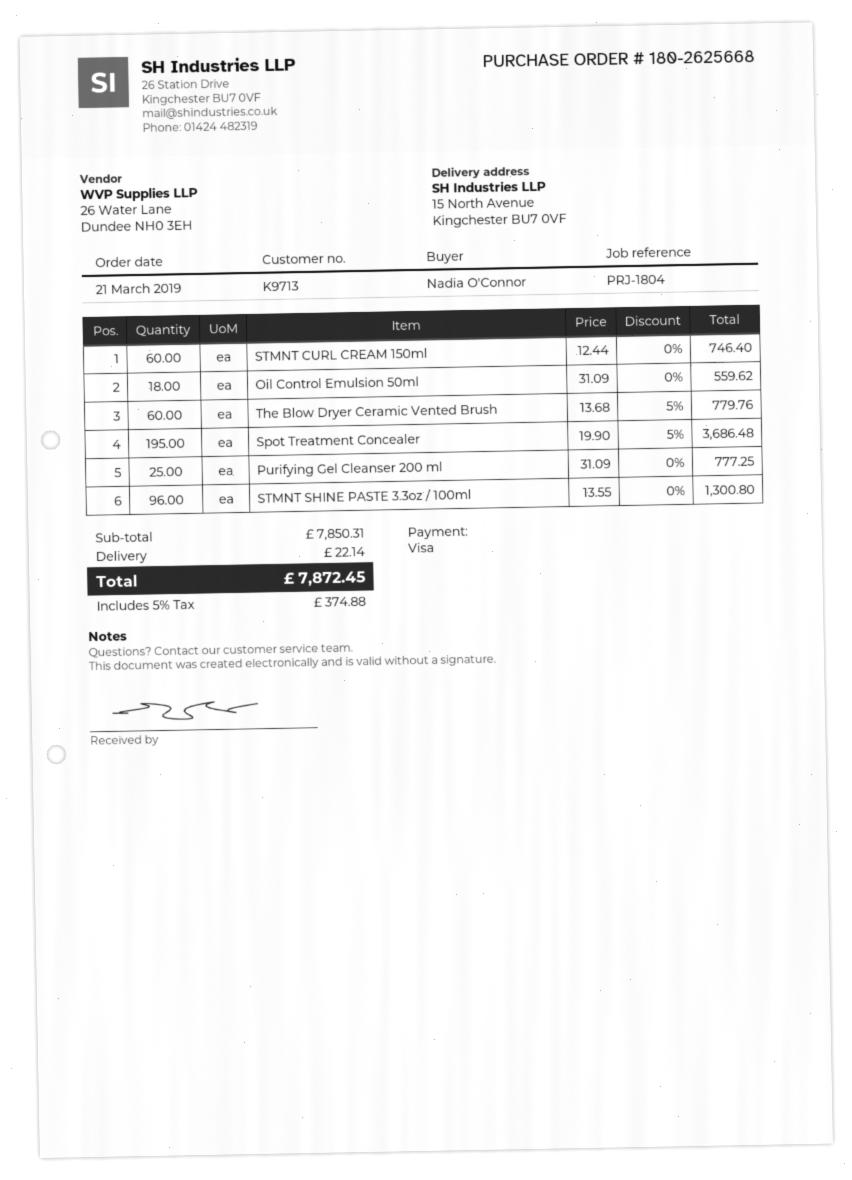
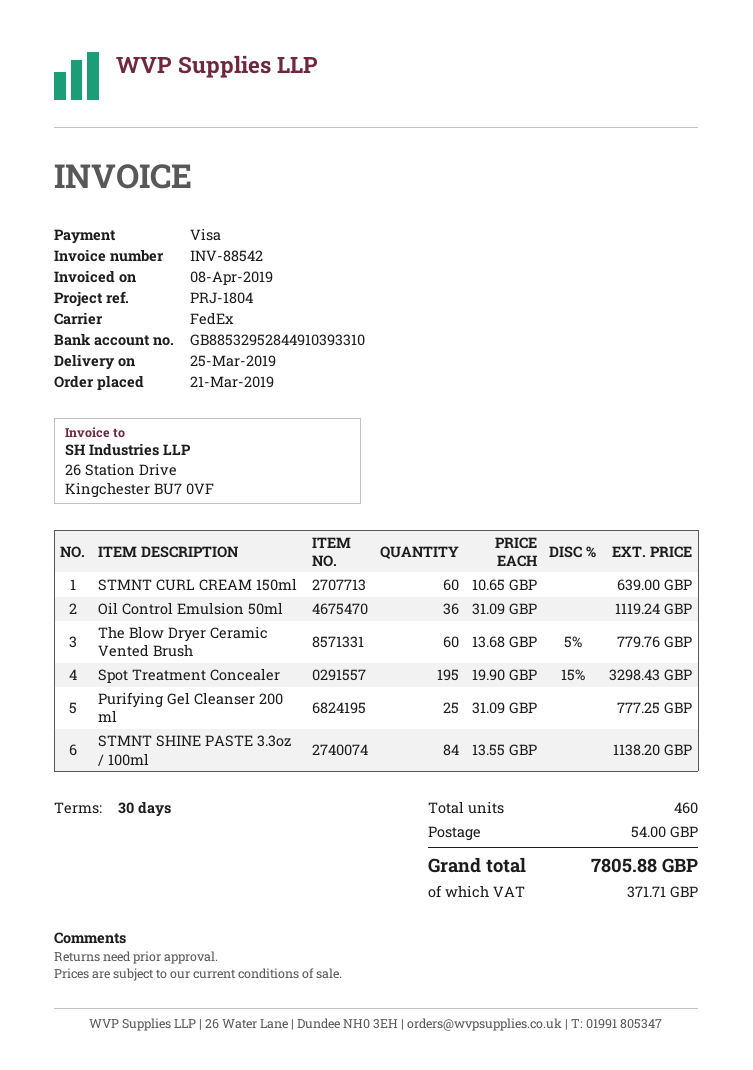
STMNT CURL CREAM 150ml: 60 x 12.44 = 746.40 -> 60 x 10.65 = 639.00
Oil Control Emulsion 50ml: 18 x 31.09 = 559.62 -> 36 x 31.09 = 1119.24
Spot Treatment Concealer: 195 x 19.90 - 5% = 3686.48 -> 195 x 19.90 - 15% = 3298.43
STMNT SHINE PASTE 3.3oz / 100ml: 96 x 13.55 = 1300.80 -> 84 x 13.55 = 1138.20
shipping: 22.14 -> 54.00
tax: 374.88 -> 371.71
total: 7872.45 -> 7805.88

